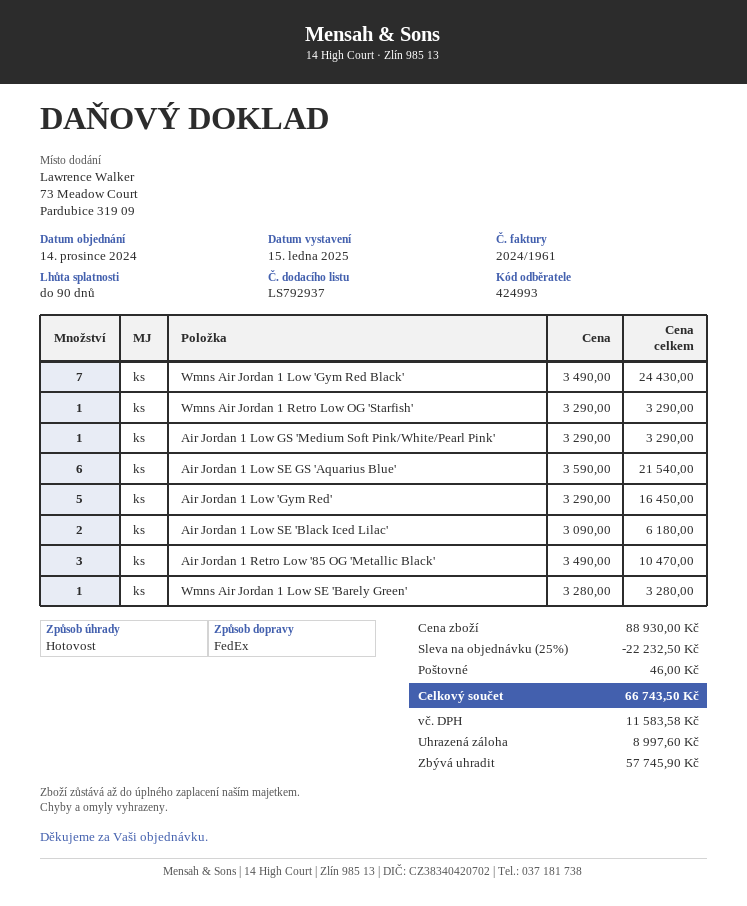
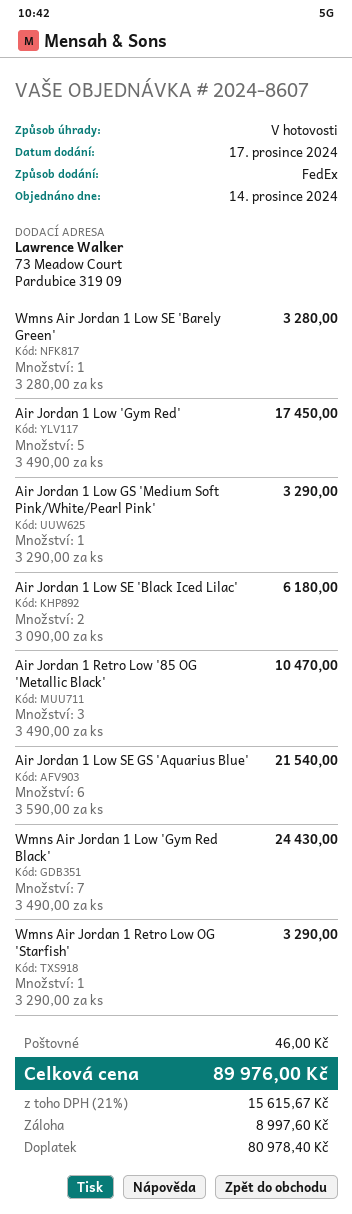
Air Jordan 1 Low 'Gym Red': 5 x 3290.00 = 16450.00 -> 5 x 3490.00 = 17450.00
discount: 25% = 22232.50 -> none
tax: 11583.58 -> 15615.67
total: 66743.50 -> 89976.00
balance: 57745.90 -> 80978.40

